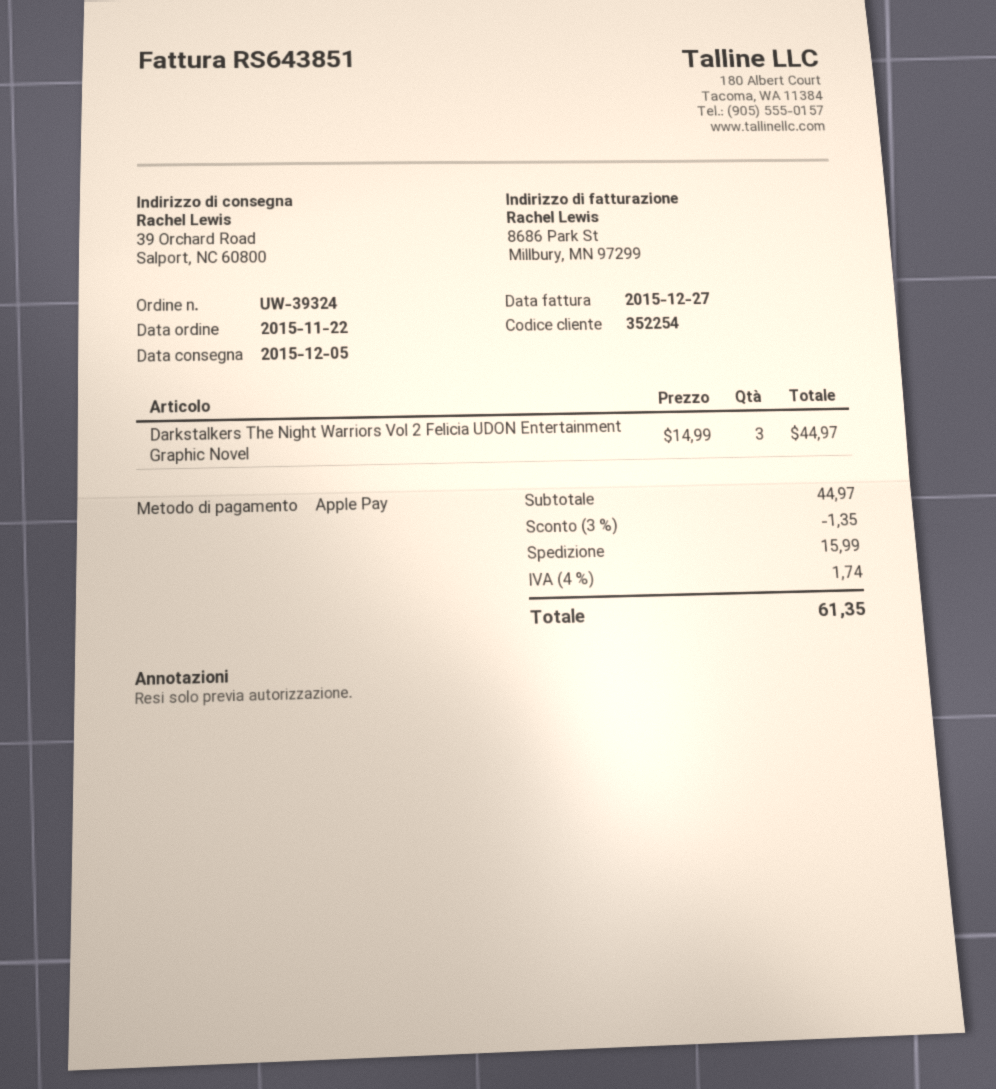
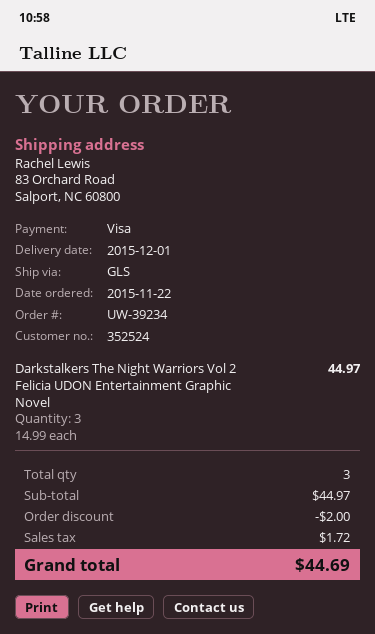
order number: UW-39324 -> UW-39234
delivery date: 2015-12-05 -> 2015-12-01
customer number: 352254 -> 352524
payment method: Apple Pay -> Visa
ship to: 39 Orchard Road, Salport, NC 60800 -> 83 Orchard Road, Salport, NC 60800
discount: 1.35 -> 2.00
shipping: 15.99 -> none
tax: 1.74 -> 1.72
total: 61.35 -> 44.69

